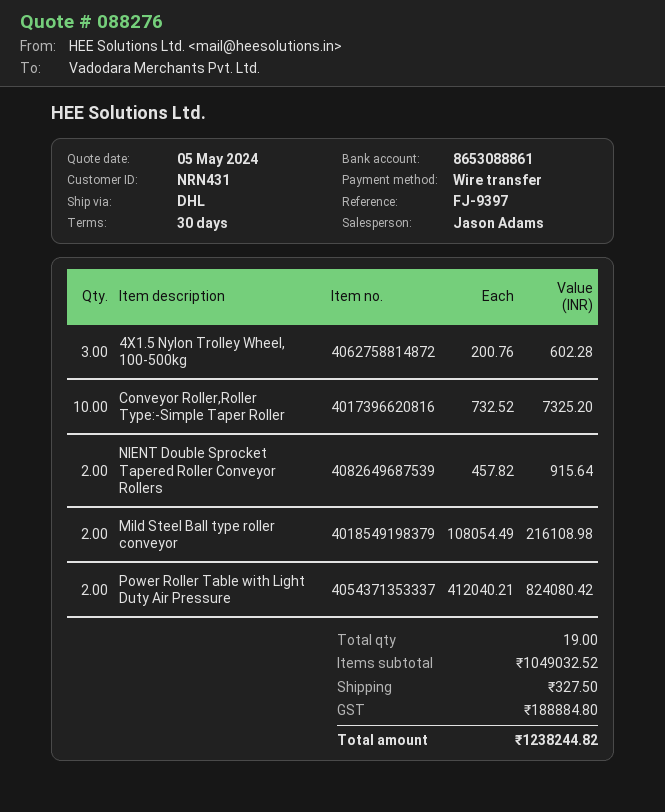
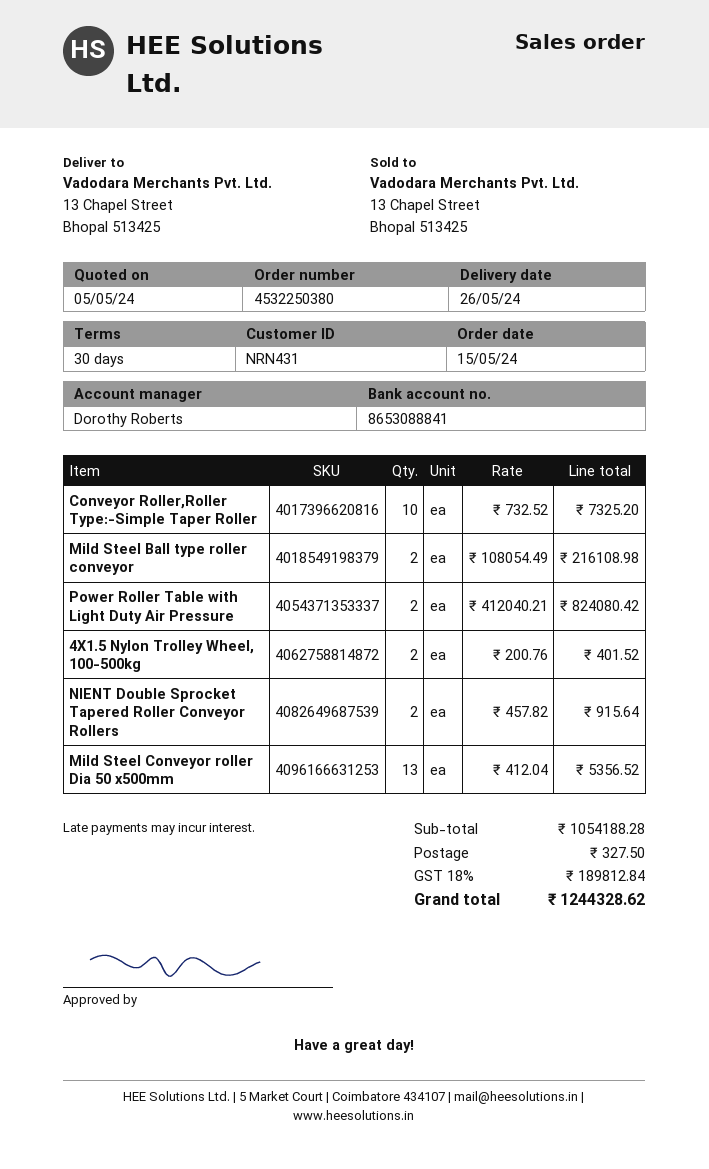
sales rep: Jason Adams -> Dorothy Roberts
bank account: 8653088861 -> 8653088841
4X1.5 Nylon Trolley Wheel, 100-500kg: 3 x 200.76 = 602.28 -> 2 x 200.76 = 401.52
Mild Steel Conveyor roller Dia 50 x500mm: none -> 13 x 412.04 = 5356.52
subtotal: 1049032.52 -> 1054188.28
tax: 188884.80 -> 189812.84
total: 1238244.82 -> 1244328.62

